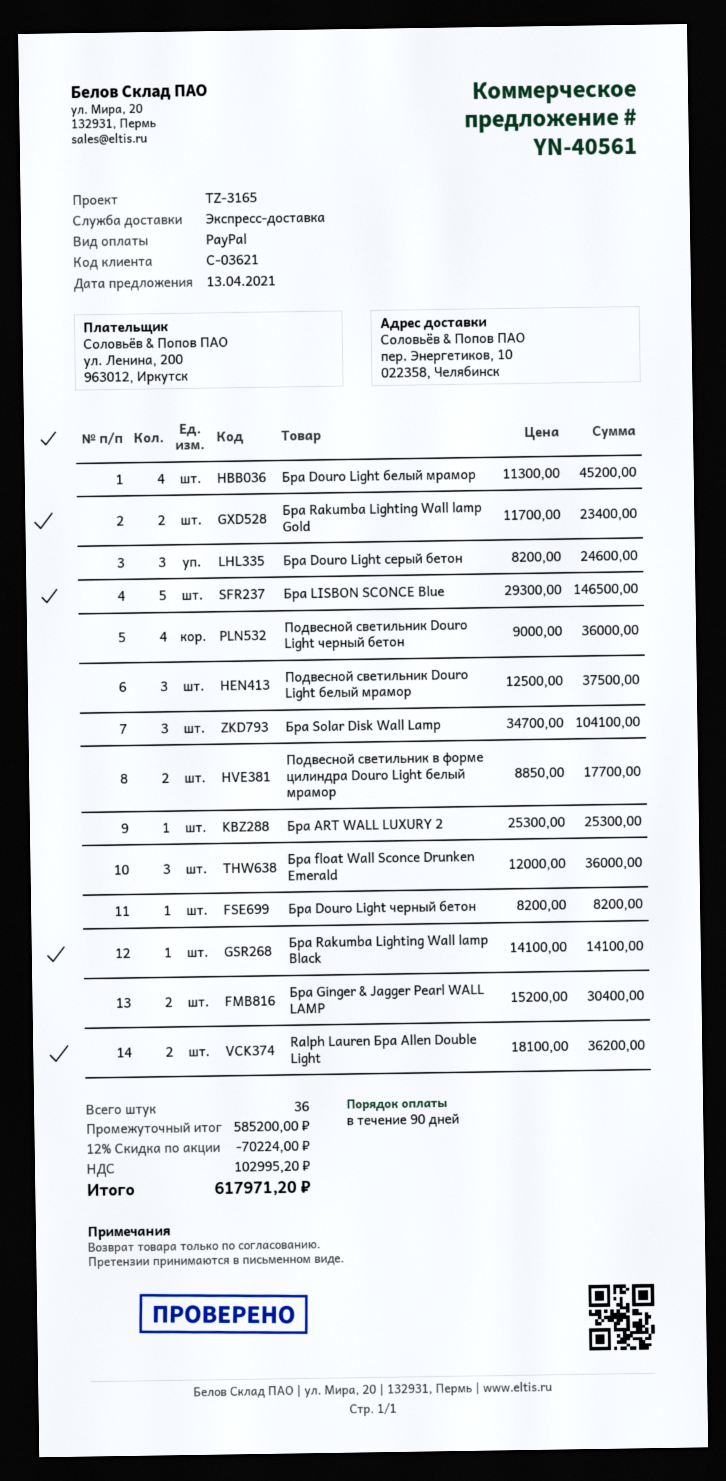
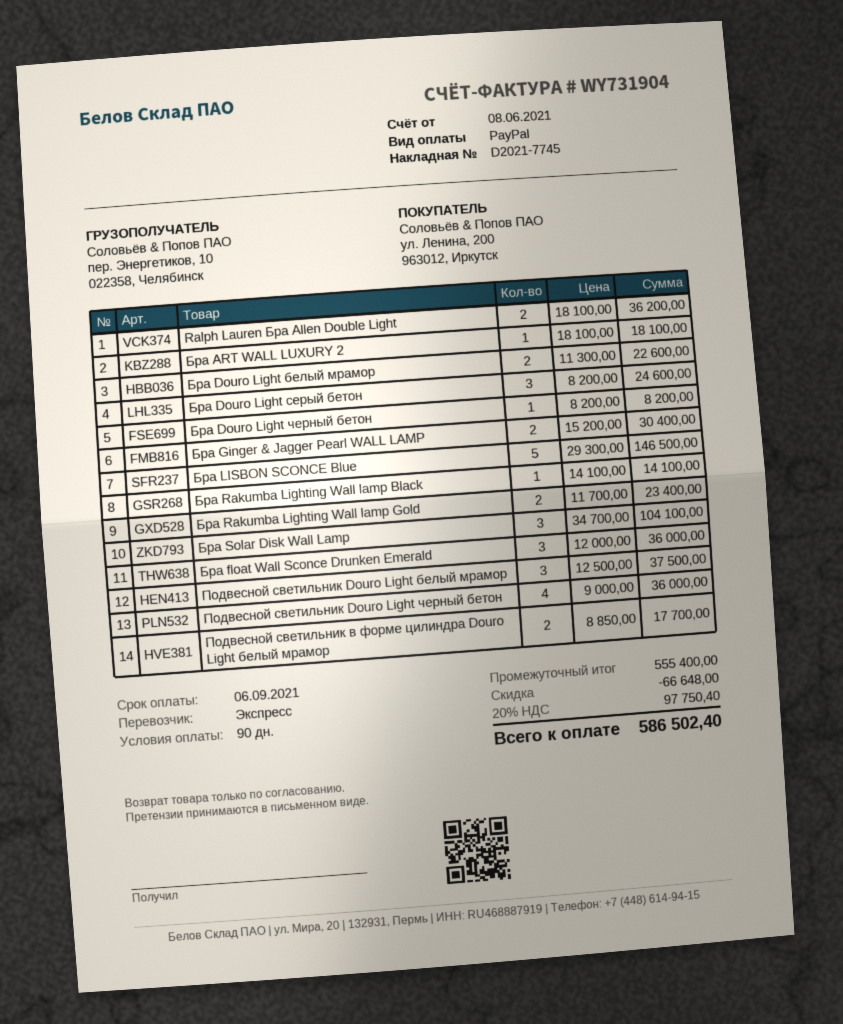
Бра Douro Light белый мрамор: 4 x 11300.00 = 45200.00 -> 2 x 11300.00 = 22600.00
Бра ART WALL LUXURY 2: 1 x 25300.00 = 25300.00 -> 1 x 18100.00 = 18100.00
subtotal: 585200.00 -> 555400.00
discount: 70224.00 -> 66648.00
tax: 102995.20 -> 97750.40
total: 617971.20 -> 586502.40

